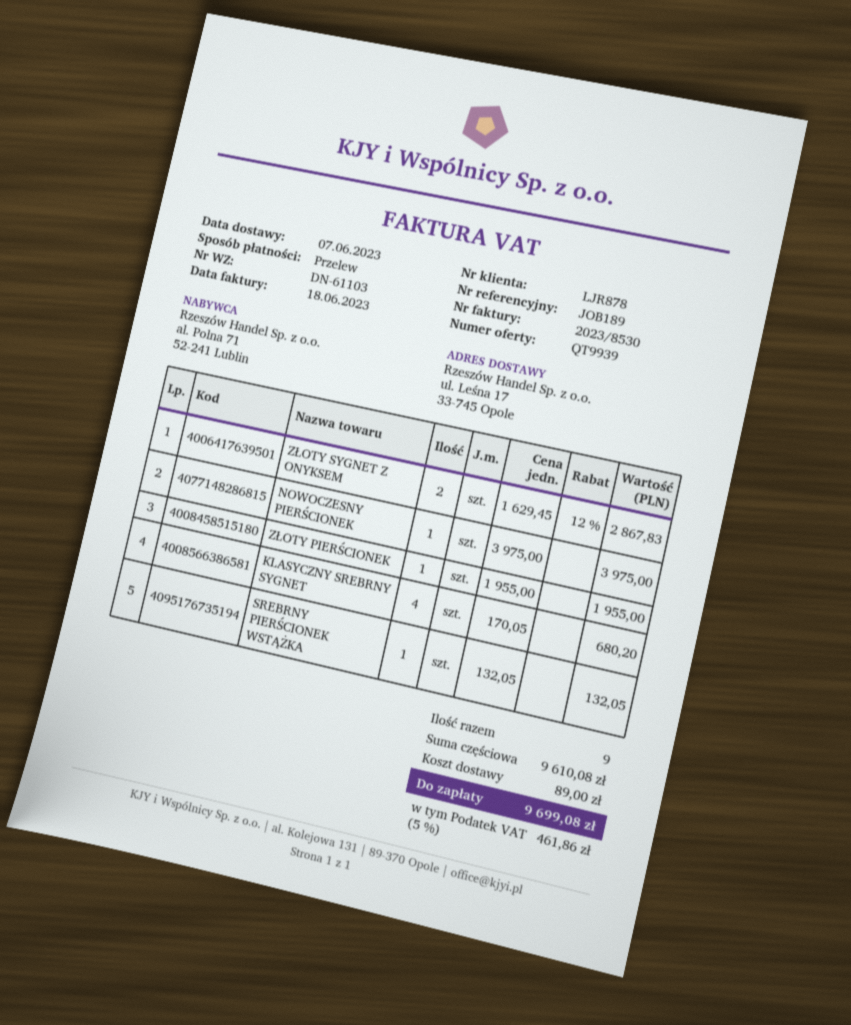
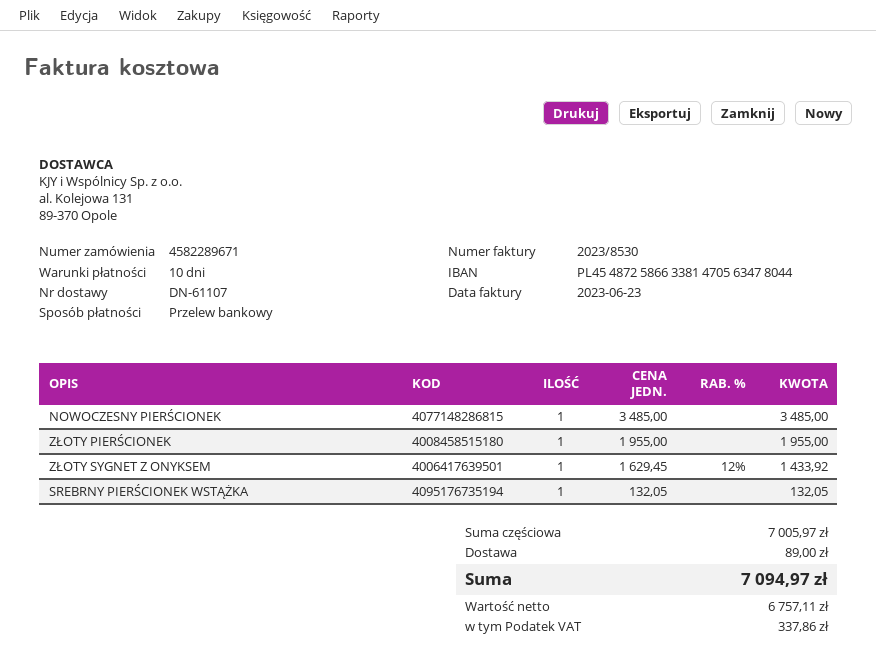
delivery note number: DN-61103 -> DN-61107
invoice date: 2023-06-18 -> 2023-06-23
ZŁOTY SYGNET Z ONYKSEM: 2 x 1629.45 - 12% = 2867.83 -> 1 x 1629.45 - 12% = 1433.92
NOWOCZESNY PIERŚCIONEK: 1 x 3975.00 = 3975.00 -> 1 x 3485.00 = 3485.00
KLASYCZNY SREBRNY SYGNET: 4 x 170.05 = 680.20 -> none
subtotal: 9610.08 -> 7005.97
tax: 461.86 -> 337.86
total: 9699.08 -> 7094.97

